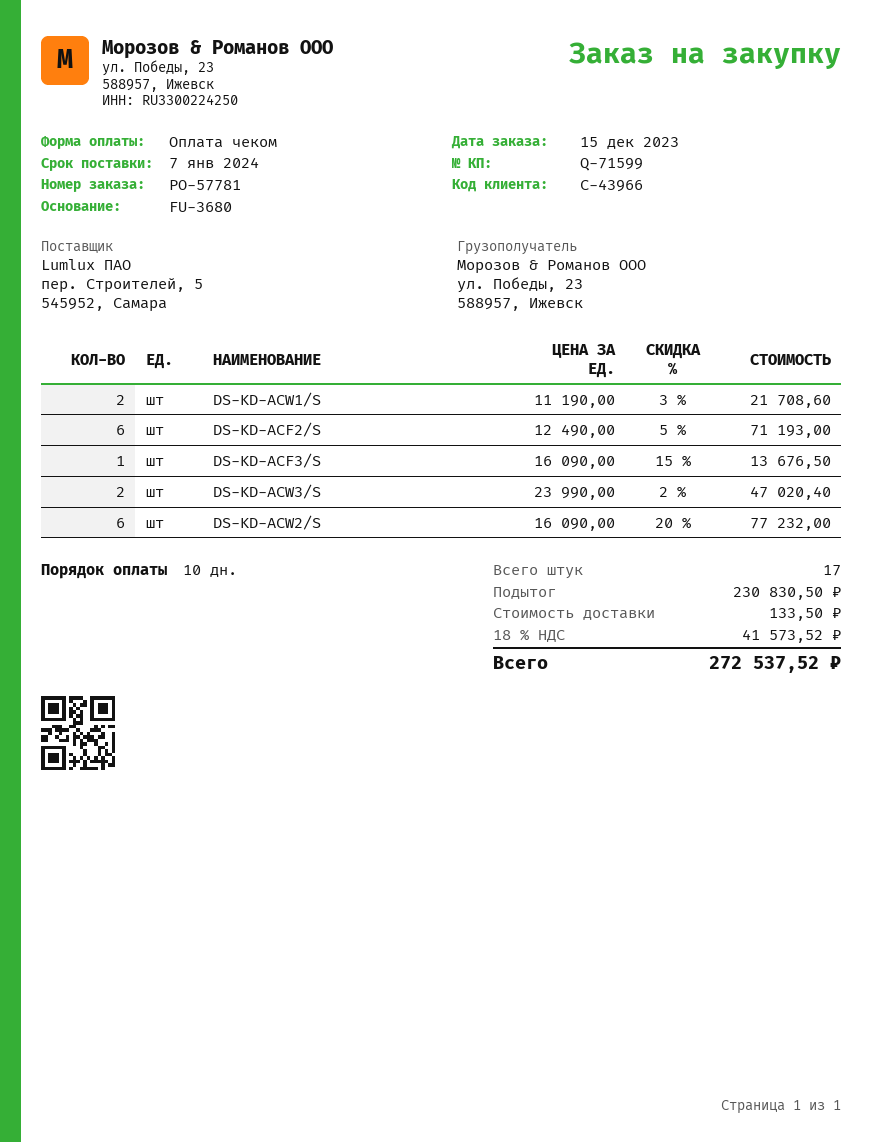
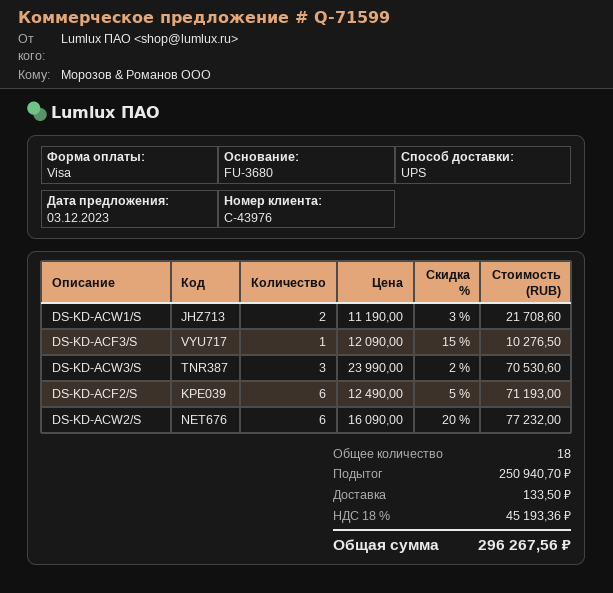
customer number: C-43966 -> C-43976
payment method: cheque -> Visa
DS-KD-ACF3/S: 1 x 16090.00 - 15% = 13676.50 -> 1 x 12090.00 - 15% = 10276.50
DS-KD-ACW3/S: 2 x 23990.00 - 2% = 47020.40 -> 3 x 23990.00 - 2% = 70530.60
total quantity: 17 -> 18
subtotal: 230830.50 -> 250940.70
tax: 18% = 41573.52 -> 18% = 45193.36
total: 272537.52 -> 296267.56

